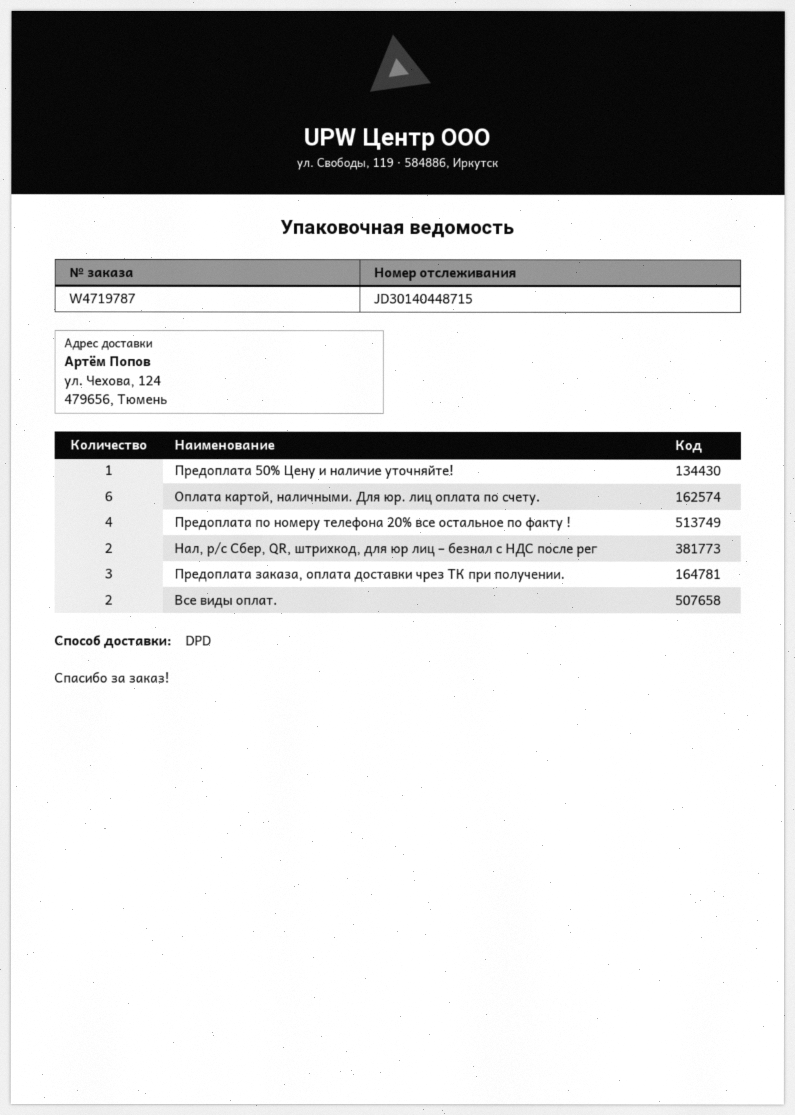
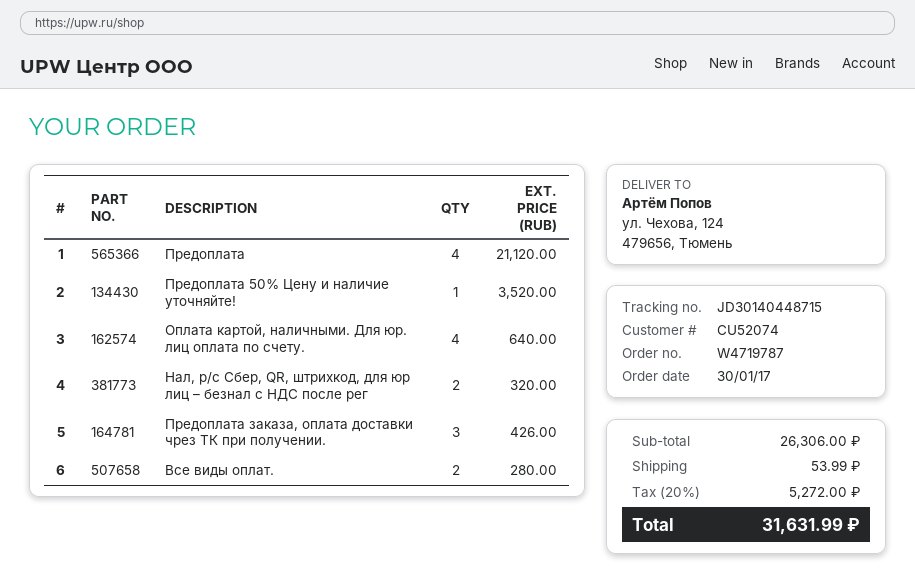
Оплата картой, наличными. Для юр. лиц оплата по счету.: 6 -> 4
Предоплата по номеру телефона 20% все остальное по факту !: 4 -> none
Предоплата: none -> 4

